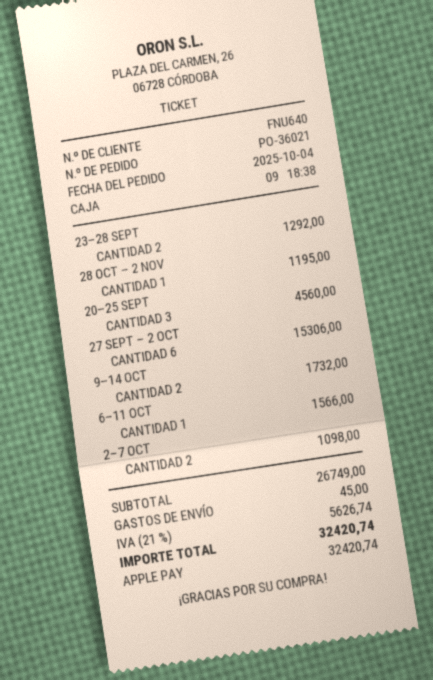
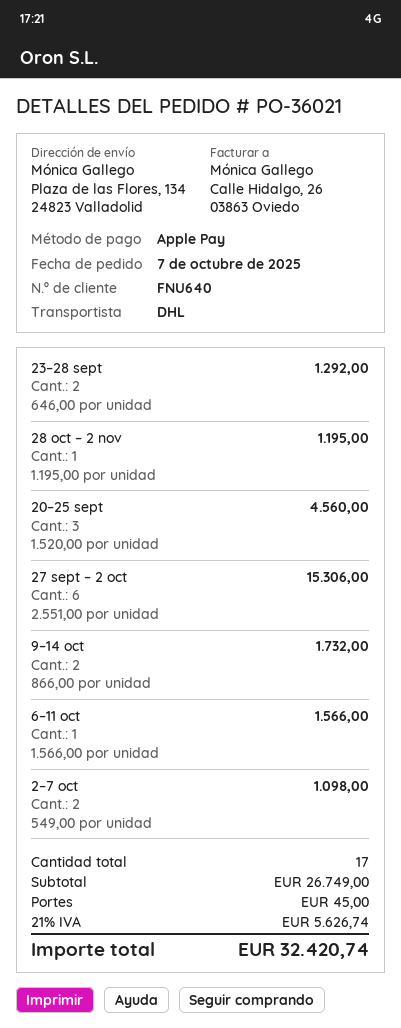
order date: 2025-10-04 -> 2025-10-07

